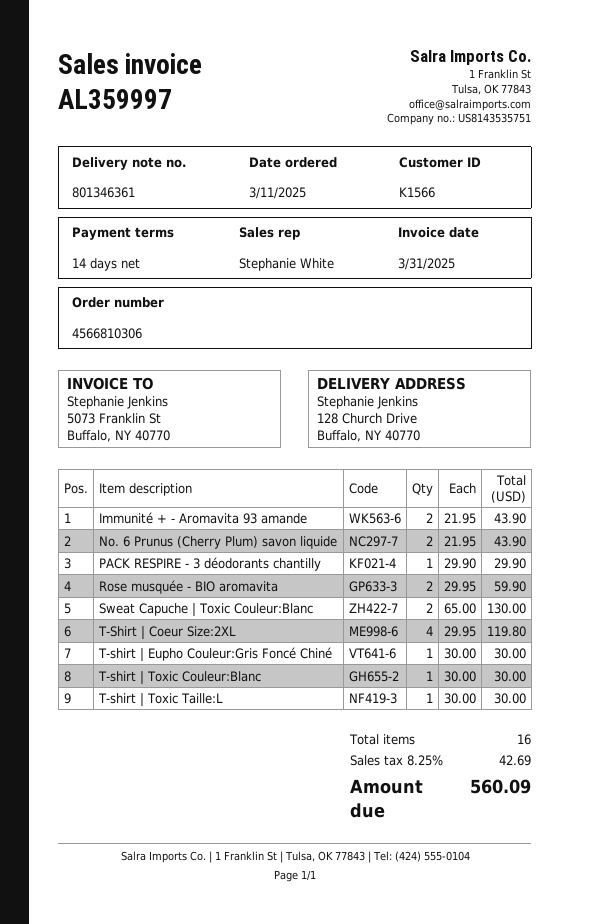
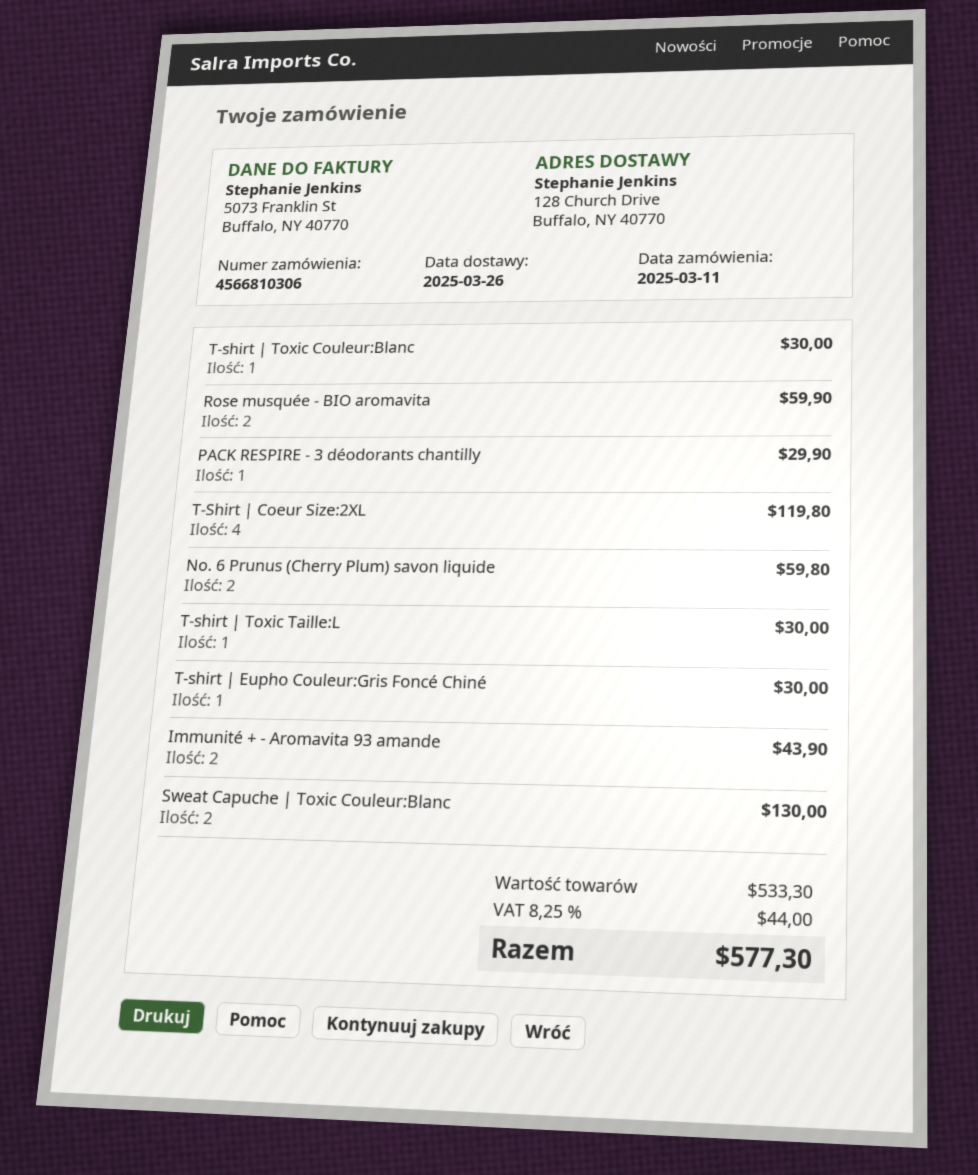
No. 6 Prunus (Cherry Plum) savon liquide: 2 for 43.90 -> 2 for 59.80
tax: 8.25% = 42.69 -> 8.25% = 44.00
total: 560.09 -> 577.30

